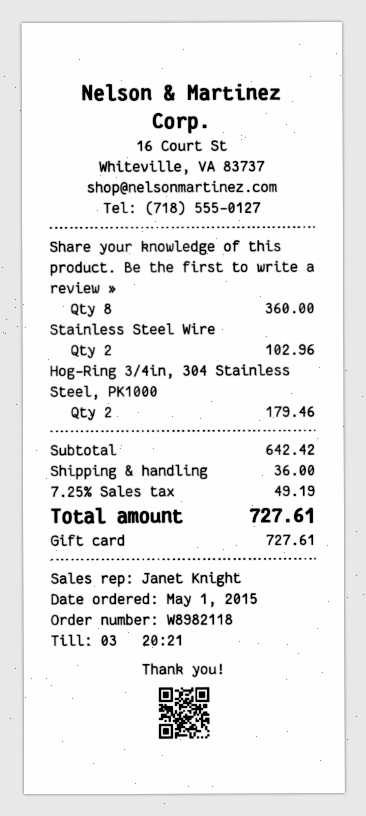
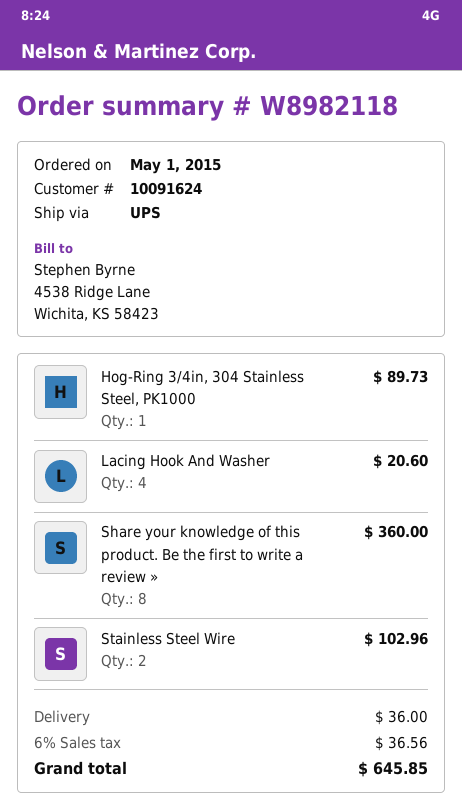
Hog-Ring 3/4in, 304 Stainless Steel, PK1000: 2 for 179.46 -> 1 for 89.73
Lacing Hook And Washer: none -> 4 for 20.60
tax: 7.25% = 49.19 -> 6% = 36.56
total: 727.61 -> 645.85

